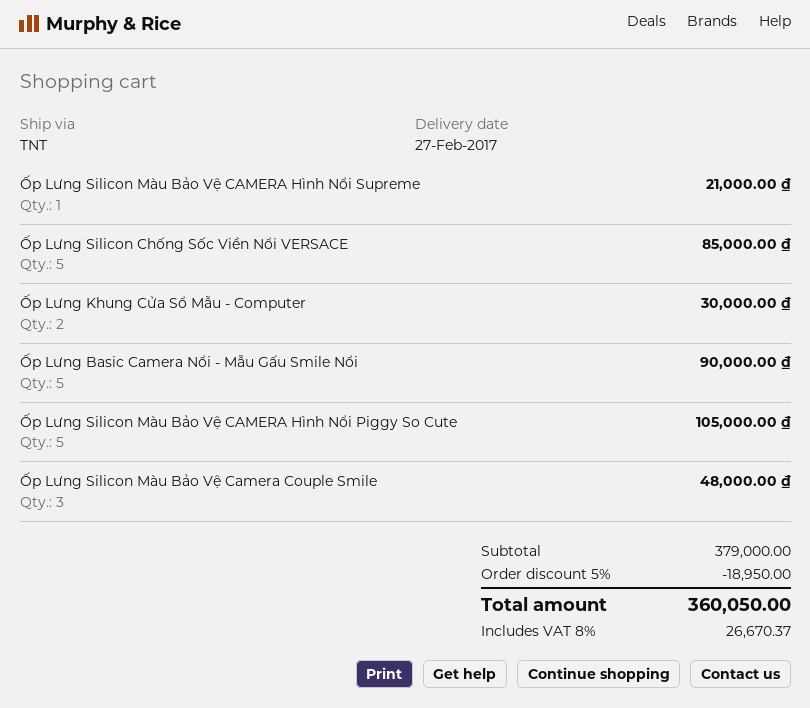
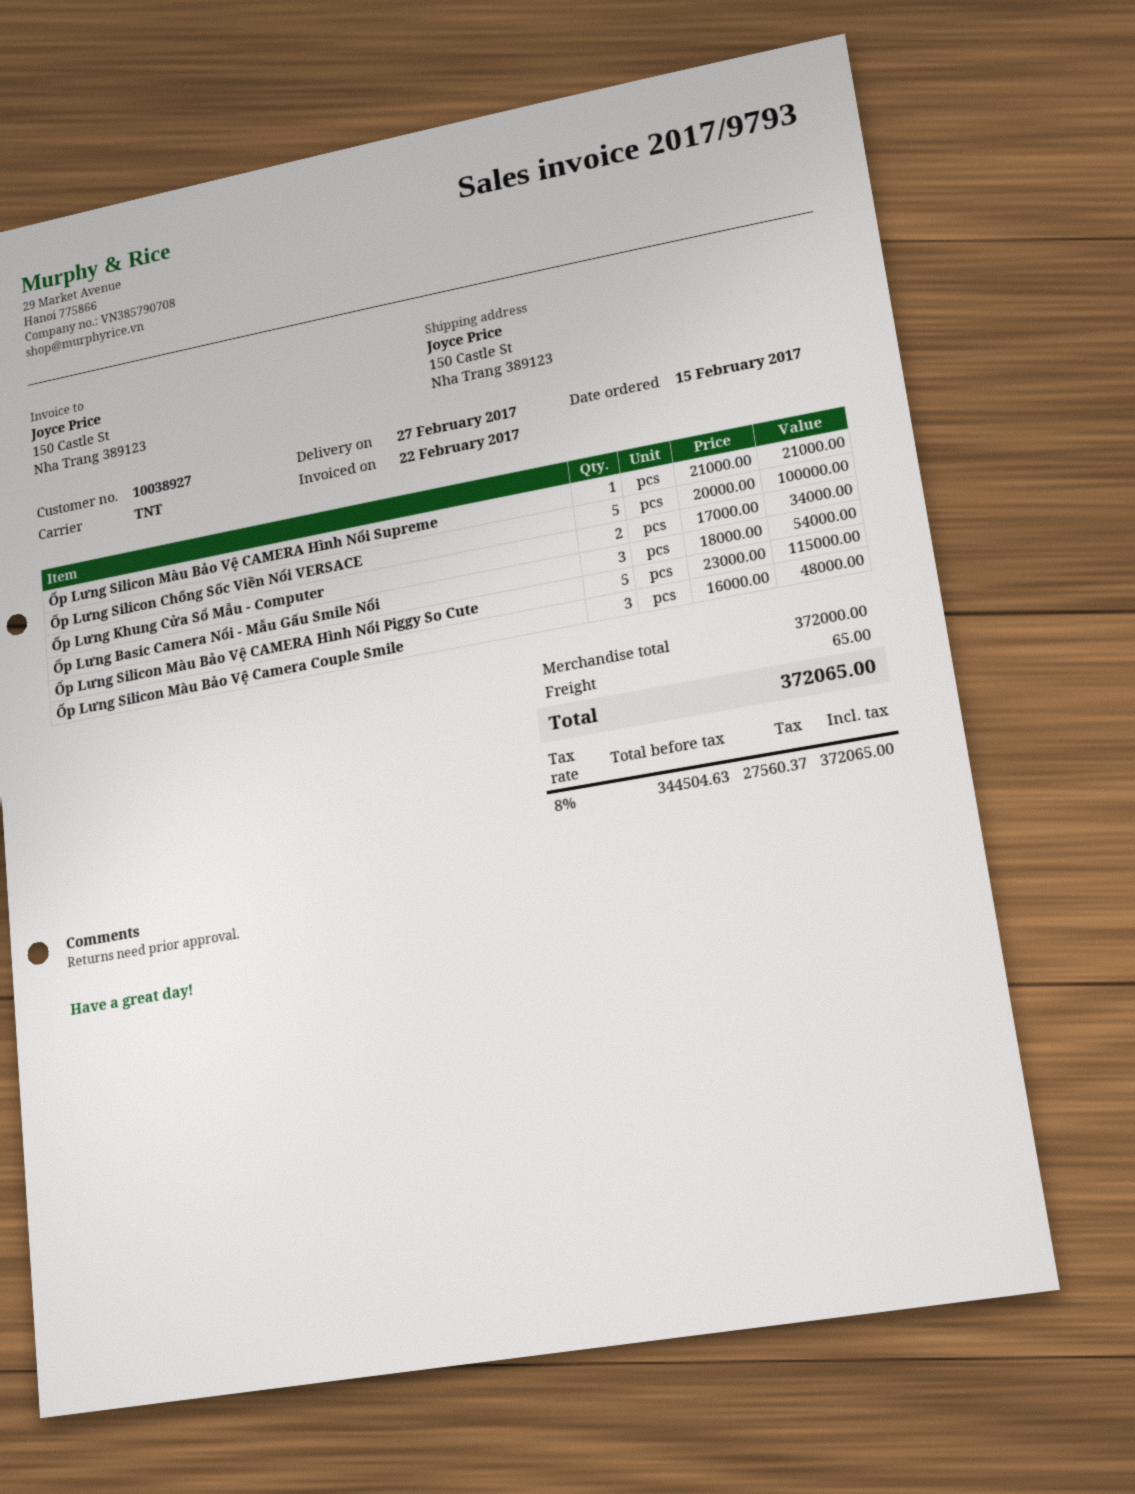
Ốp Lưng Silicon Chống Sốc Viền Nổi VERSACE: 5 for 85000.00 -> 5 for 100000.00
Ốp Lưng Khung Cửa Sổ Mẫu - Computer: 2 for 30000.00 -> 2 for 34000.00
Ốp Lưng Basic Camera Nổi - Mẫu Gấu Smile Nổi: 5 for 90000.00 -> 3 for 54000.00
Ốp Lưng Silicon Màu Bảo Vệ CAMERA Hình Nổi Piggy So Cute: 5 for 105000.00 -> 5 for 115000.00
subtotal: 379000.00 -> 372000.00
discount: 5% = 18950.00 -> none
shipping: none -> 65.00
tax: 8% = 26670.37 -> 8% = 27560.37
total: 360050.00 -> 372065.00

